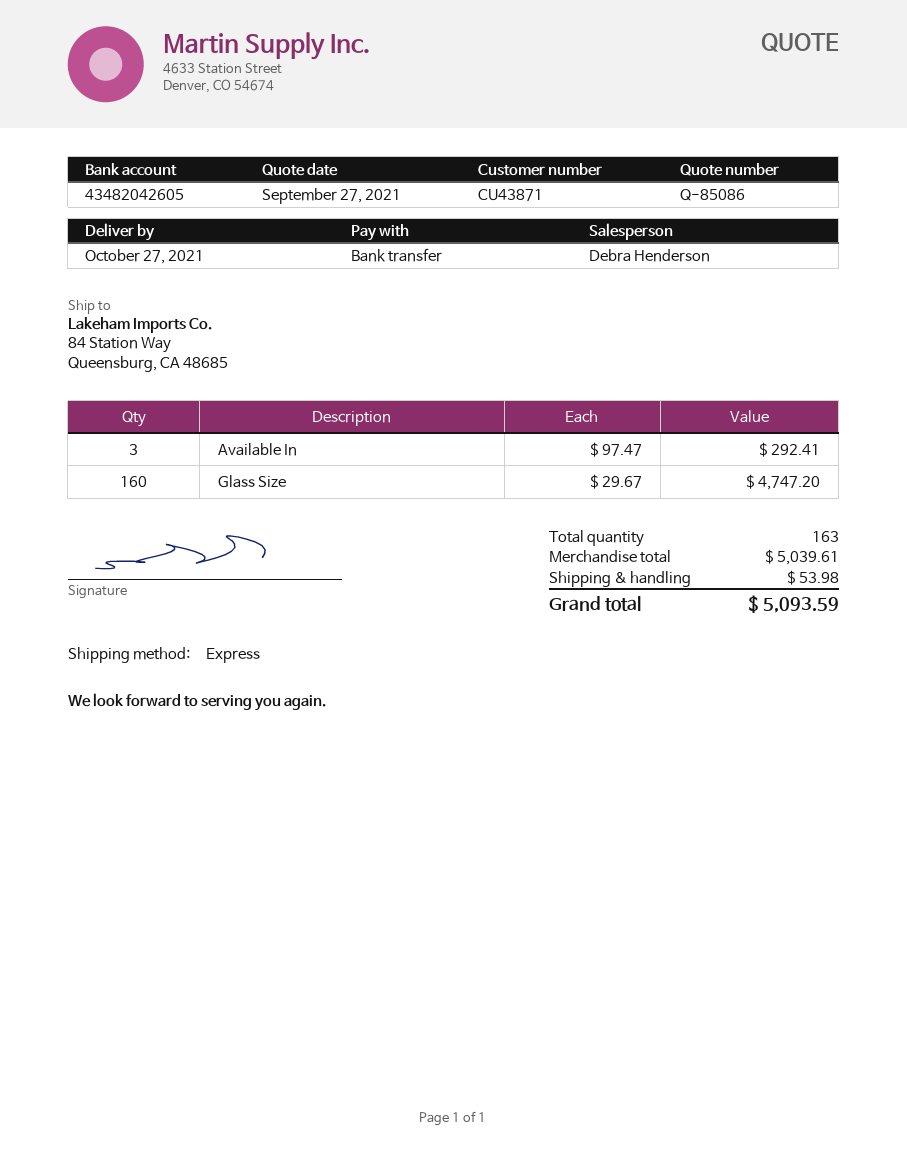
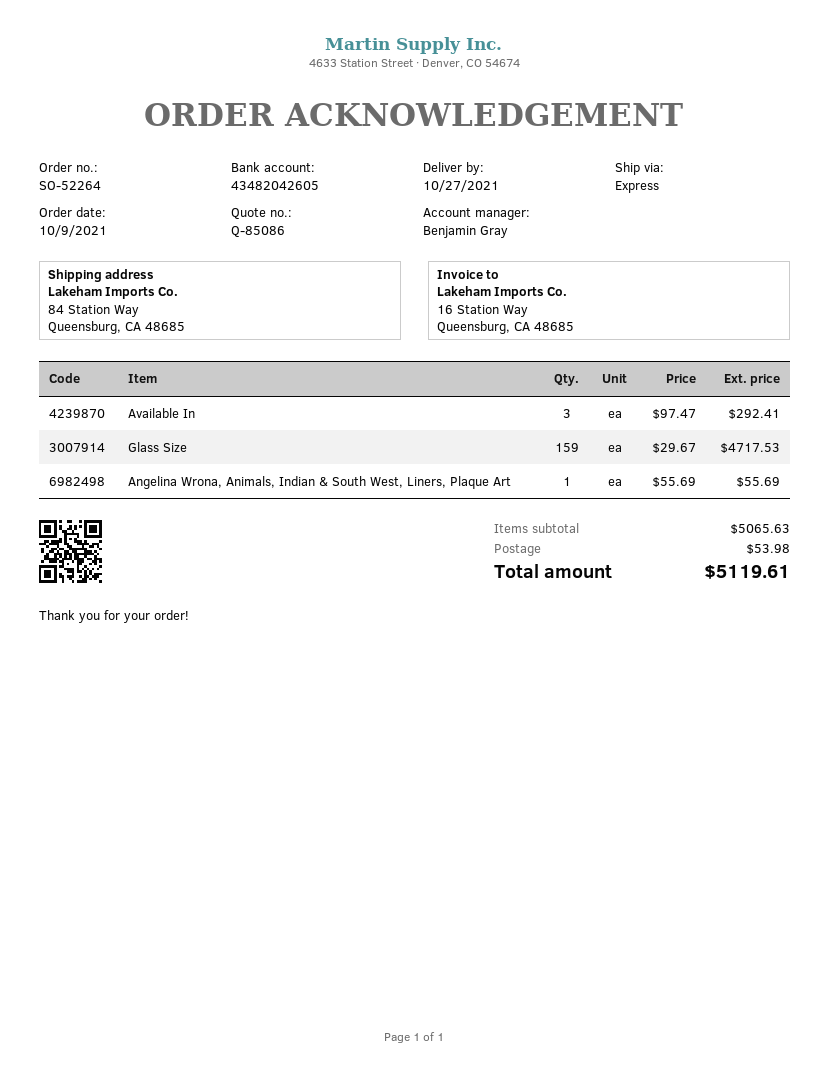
sales rep: Debra Henderson -> Benjamin Gray
Glass Size: 160 x 29.67 = 4747.20 -> 159 x 29.67 = 4717.53
Angelina Wrona, Animals, Indian & South West, Liners, Plaque Art: none -> 1 x 55.69 = 55.69
subtotal: 5039.61 -> 5065.63
total: 5093.59 -> 5119.61

